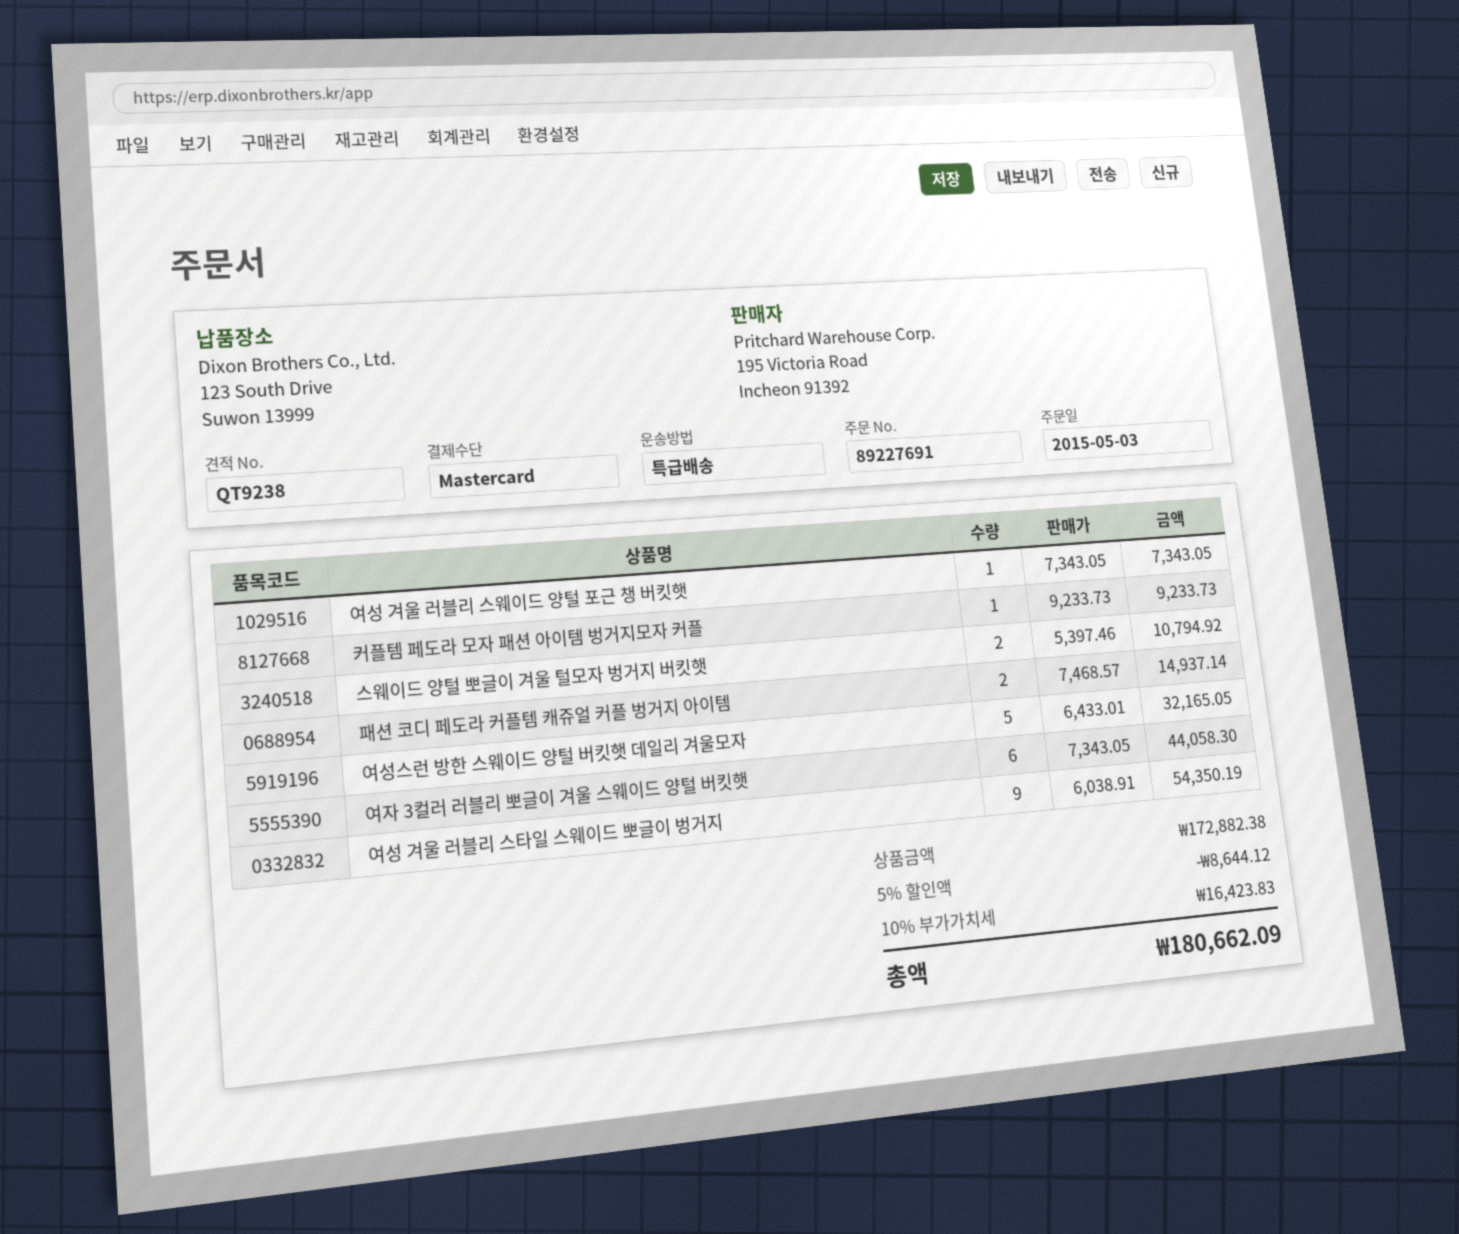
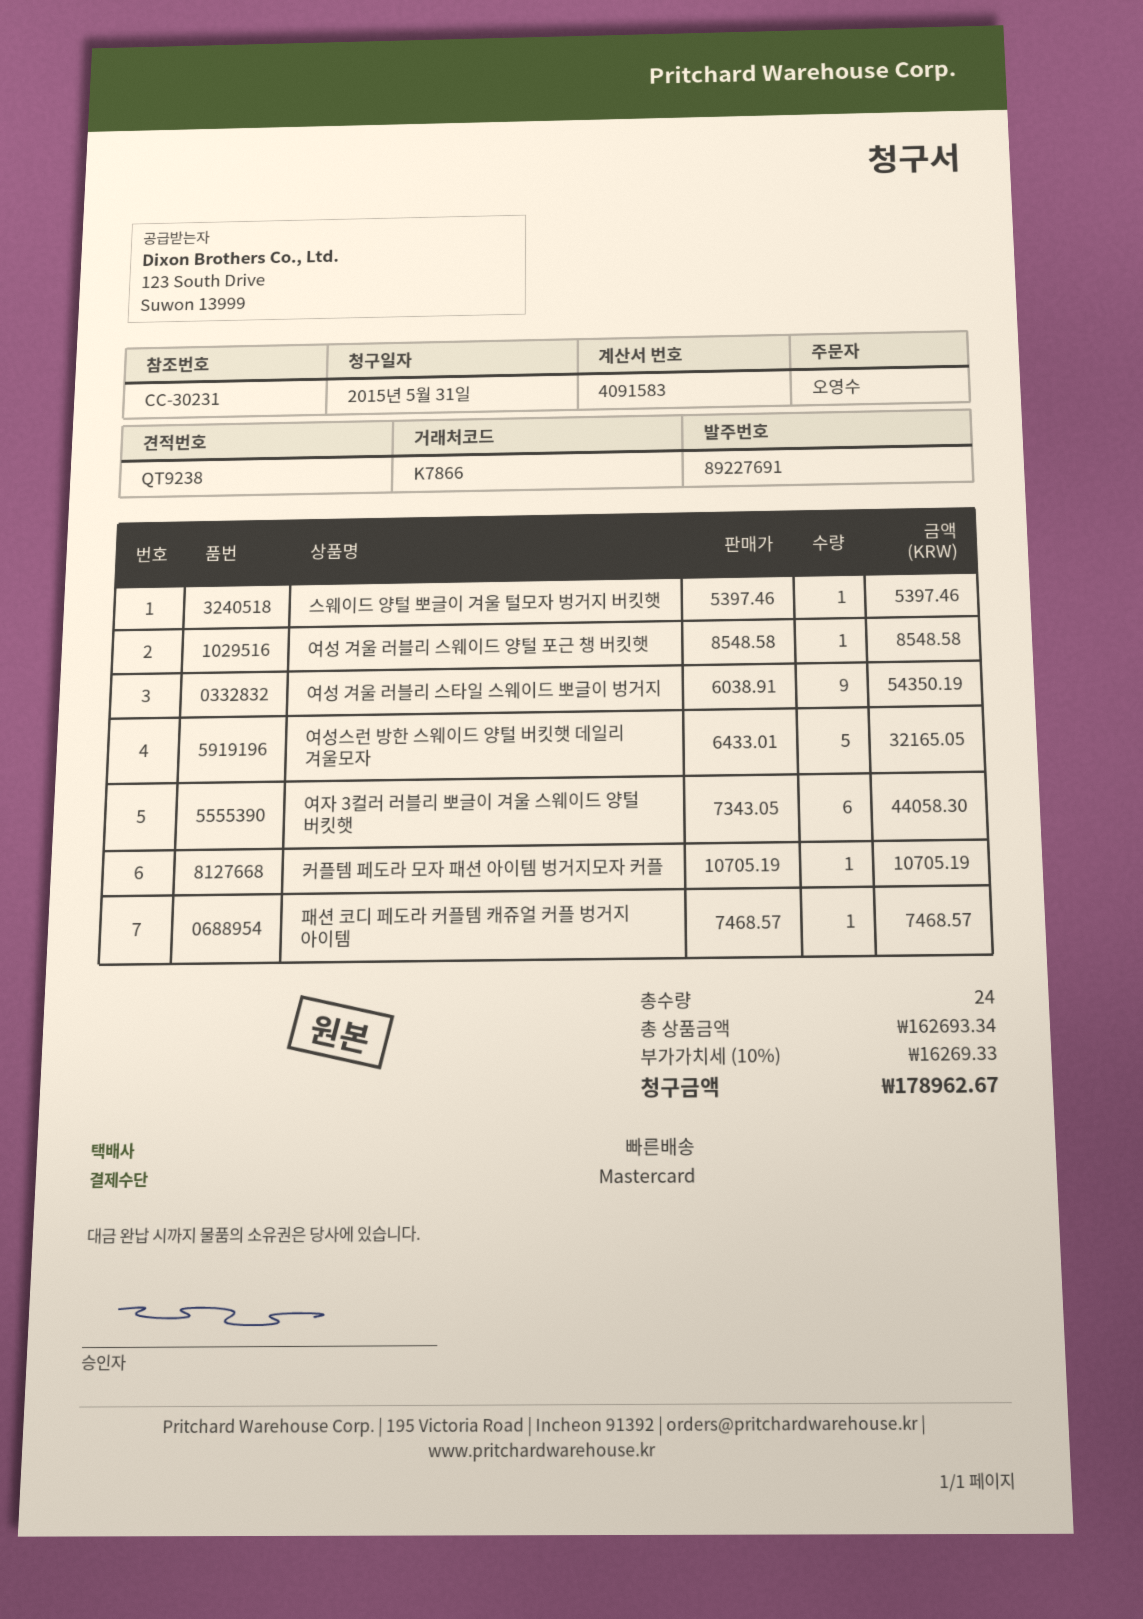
여성 겨울 러블리 스웨이드 양털 포근 챙 버킷햇: 1 x 7343.05 = 7343.05 -> 1 x 8548.58 = 8548.58
커플템 페도라 모자 패션 아이템 벙거지모자 커플: 1 x 9233.73 = 9233.73 -> 1 x 10705.19 = 10705.19
스웨이드 양털 뽀글이 겨울 털모자 벙거지 버킷햇: 2 x 5397.46 = 10794.92 -> 1 x 5397.46 = 5397.46
패션 코디 페도라 커플템 캐쥬얼 커플 벙거지 아이템: 2 x 7468.57 = 14937.14 -> 1 x 7468.57 = 7468.57
subtotal: 172882.38 -> 162693.34
discount: 5% = 8644.12 -> none
tax: 10% = 16423.83 -> 10% = 16269.33
total: 180662.09 -> 178962.67

